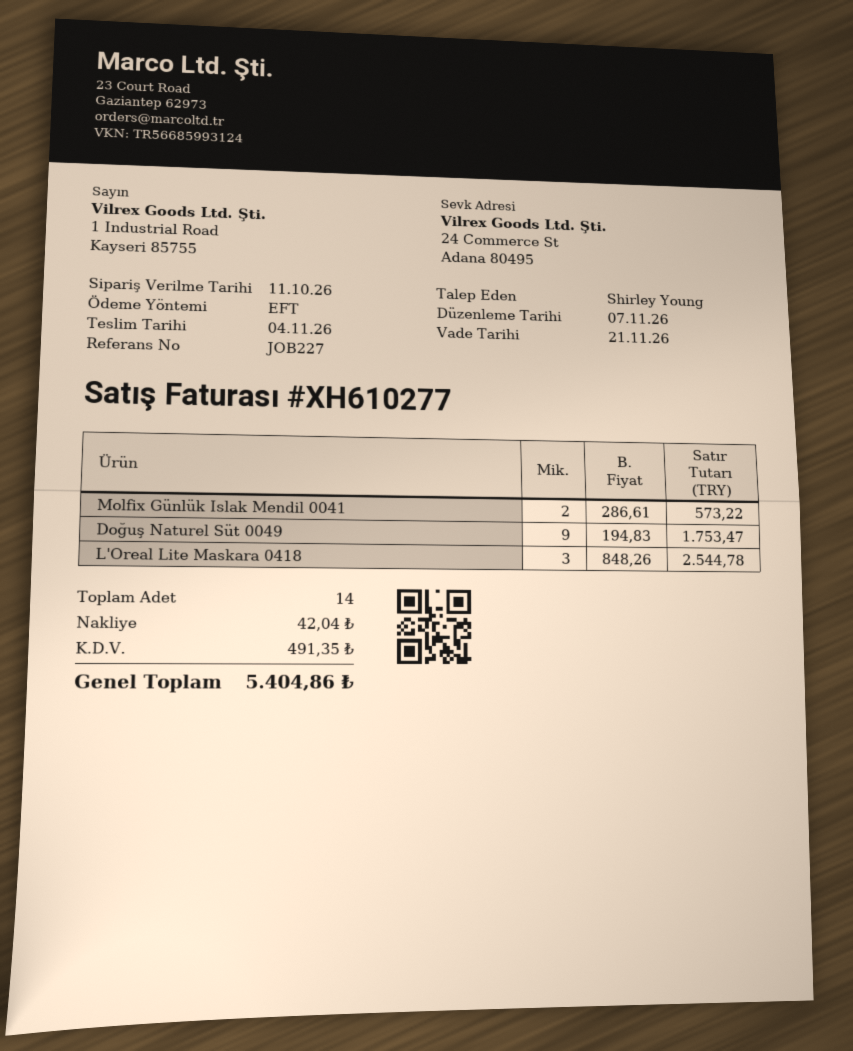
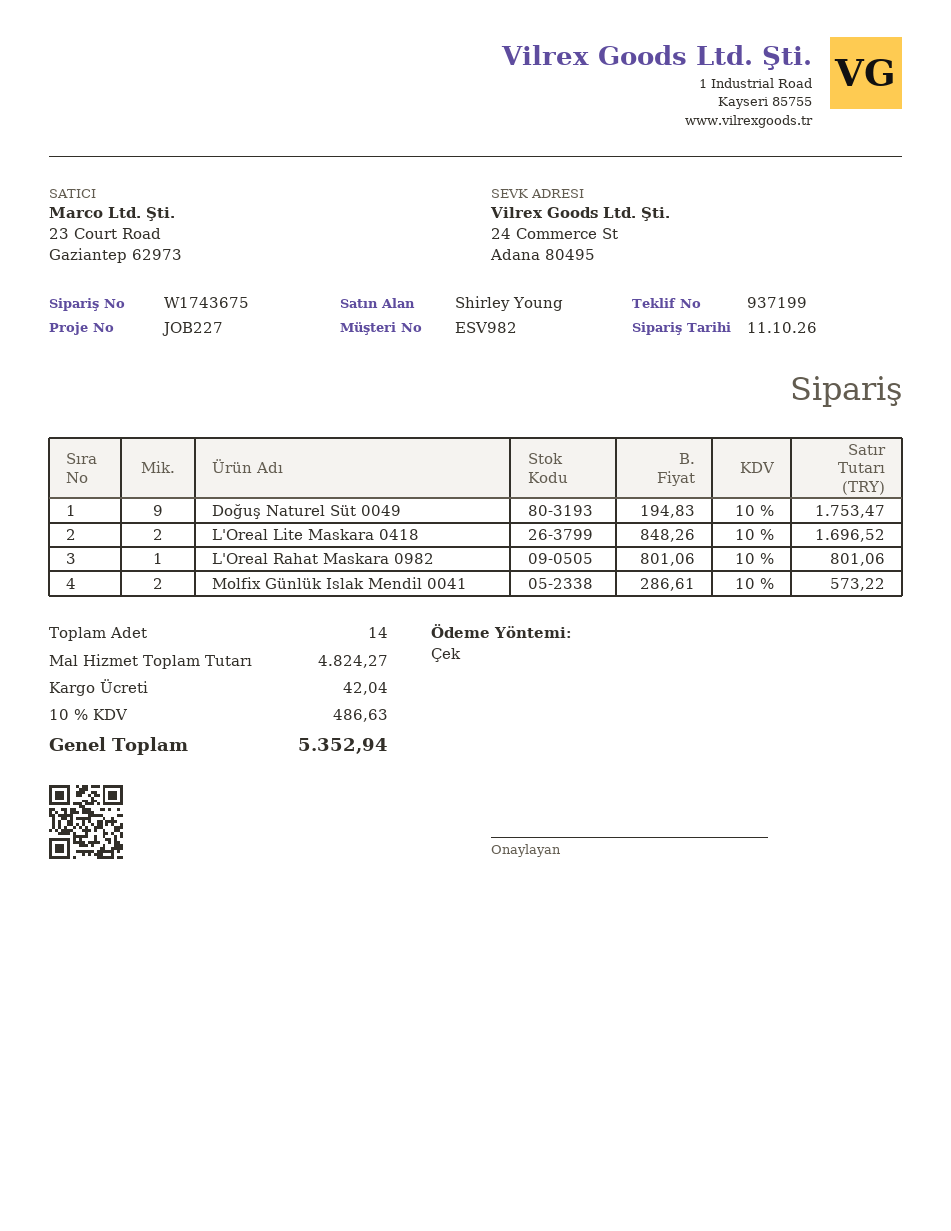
payment method: bank transfer -> cheque
L'Oreal Lite Maskara 0418: 3 x 848.26 = 2544.78 -> 2 x 848.26 = 1696.52
L'Oreal Rahat Maskara 0982: none -> 1 x 801.06 = 801.06
tax: 491.35 -> 486.63
total: 5404.86 -> 5352.94

